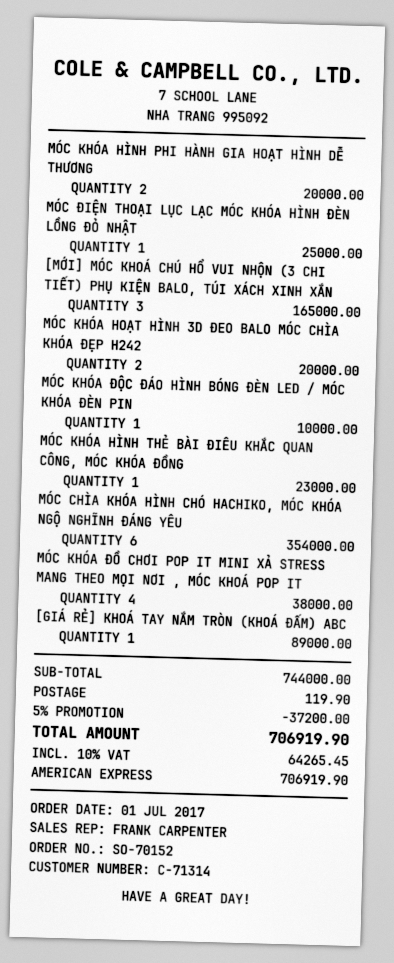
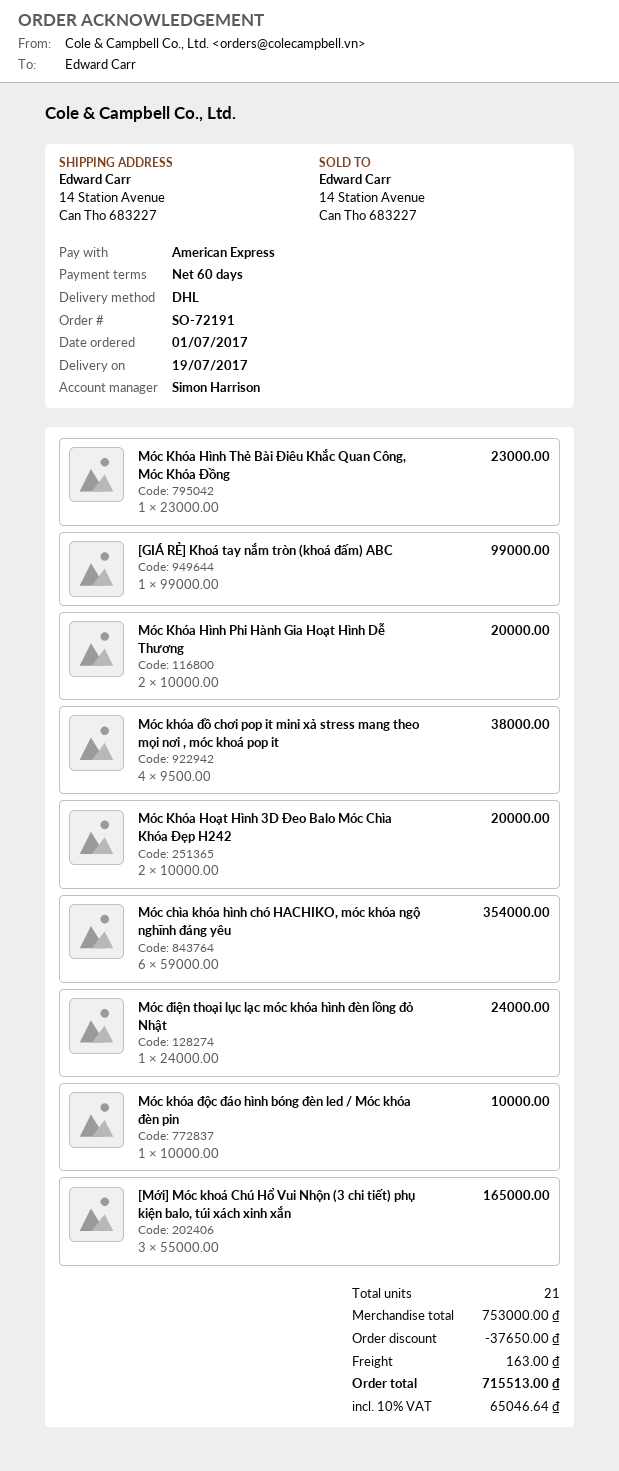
order number: SO-70152 -> SO-72191
sales rep: FRANK CARPENTER -> Simon Harrison
MÓC ĐIỆN THOẠI LỤC LẠC MÓC KHÓA HÌNH ĐÈN LỒNG ĐỎ NHẬT: 1 for 25000.00 -> 1 for 24000.00
[GIÁ RẺ] KHOÁ TAY NẮM TRÒN (KHOÁ ĐẤM) ABC: 1 for 89000.00 -> 1 for 99000.00
subtotal: 744000.00 -> 753000.00
discount: 37200.00 -> 37650.00
shipping: 119.90 -> 163.00
tax: 10% = 64265.45 -> 10% = 65046.64
total: 706919.90 -> 715513.00

